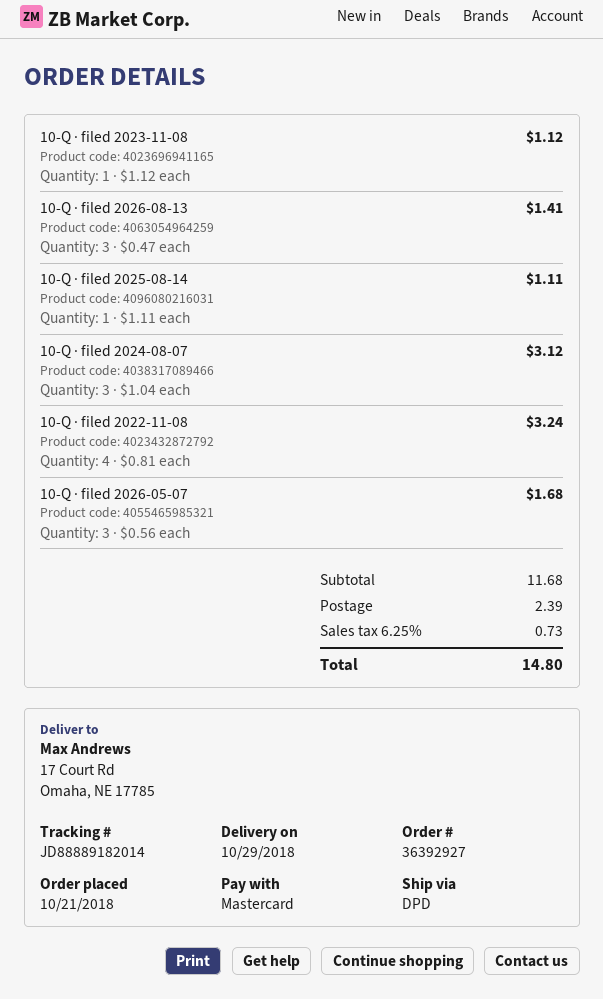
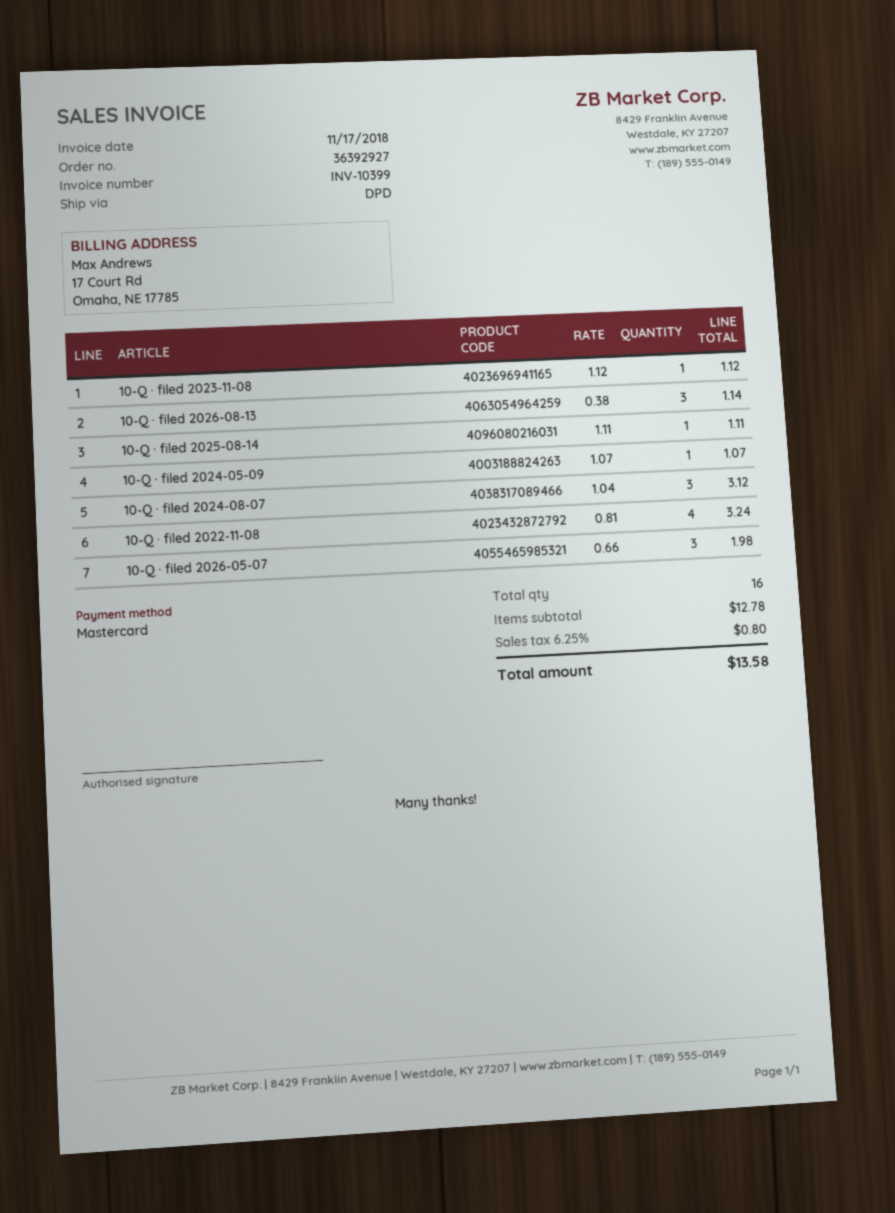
10-Q · filed 2026-08-13: 3 x 0.47 = 1.41 -> 3 x 0.38 = 1.14
10-Q · filed 2026-05-07: 3 x 0.56 = 1.68 -> 3 x 0.66 = 1.98
10-Q · filed 2024-05-09: none -> 1 x 1.07 = 1.07
subtotal: 11.68 -> 12.78
shipping: 2.39 -> none
tax: 6.25% = 0.73 -> 6.25% = 0.80
total: 14.80 -> 13.58

